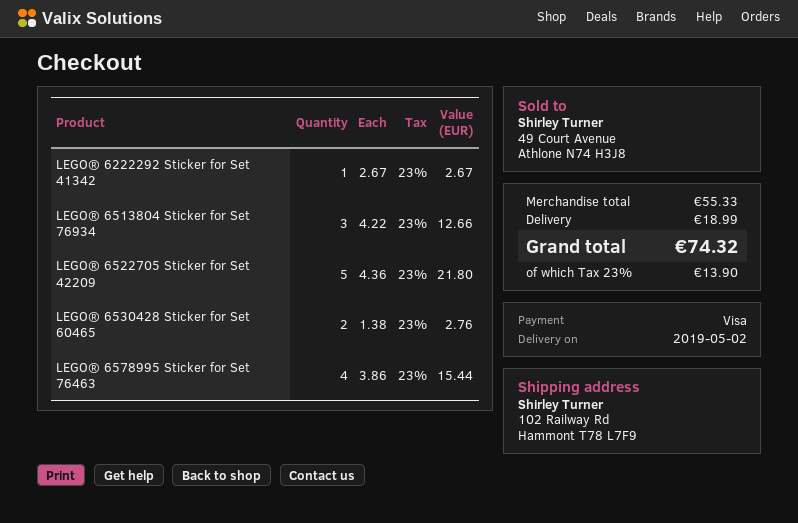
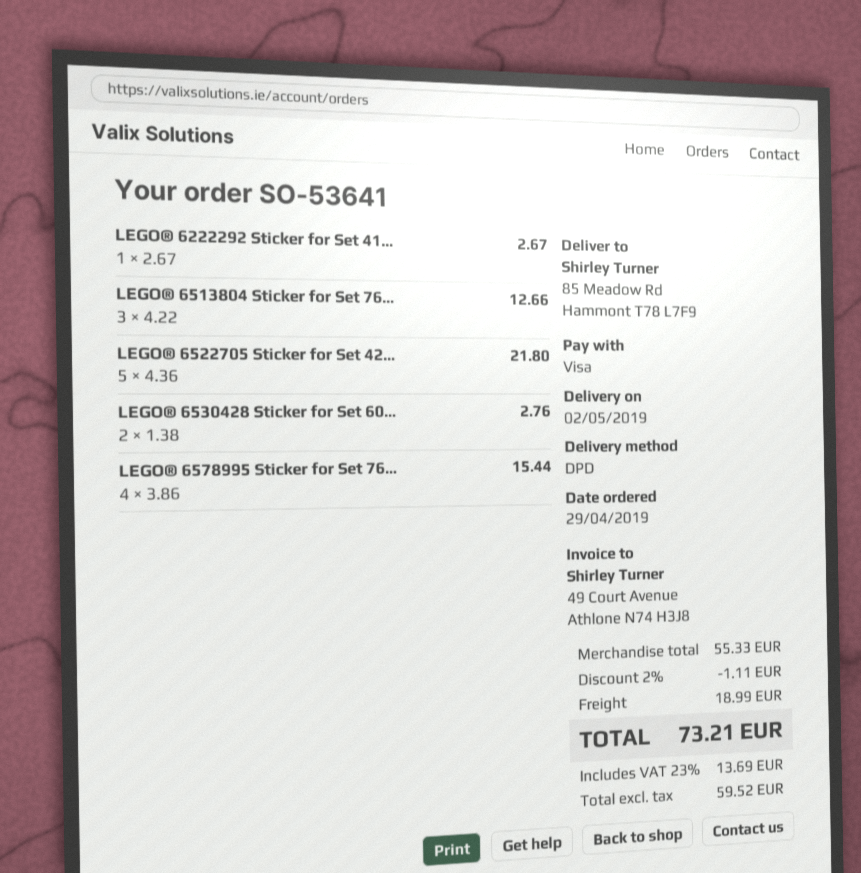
ship to: 102 Railway Rd, Hammont T78 L7F9 -> 85 Meadow Rd, Hammont T78 L7F9
discount: none -> 2% = 1.11
tax: 23% = 13.90 -> 23% = 13.69
total: 74.32 -> 73.21

